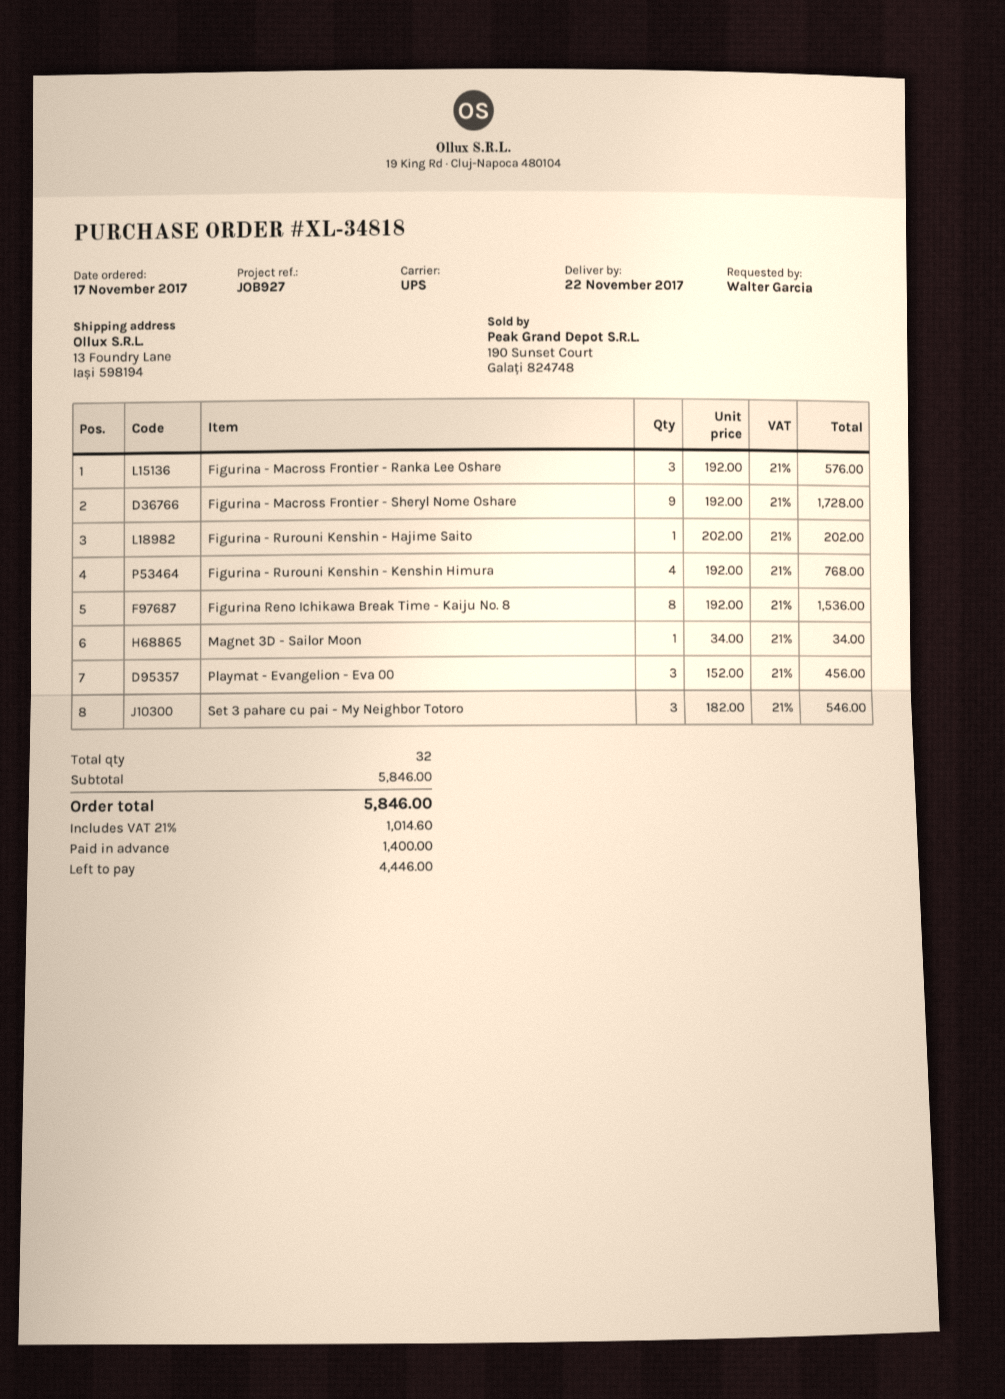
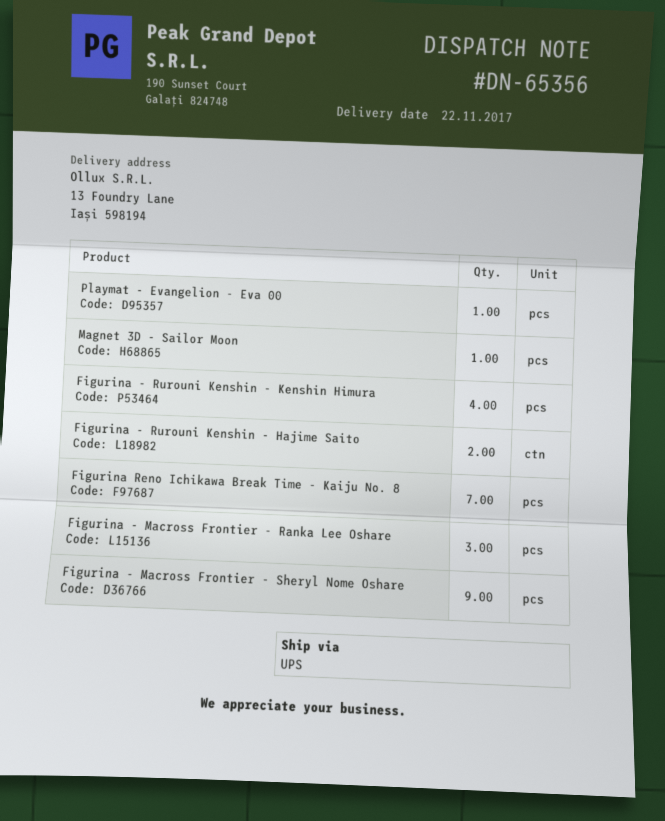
Figurina - Rurouni Kenshin - Hajime Saito: 1 -> 2
Figurina Reno Ichikawa Break Time - Kaiju No. 8: 8 -> 7
Playmat - Evangelion - Eva 00: 3 -> 1
Set 3 pahare cu pai - My Neighbor Totoro: 3 -> none

